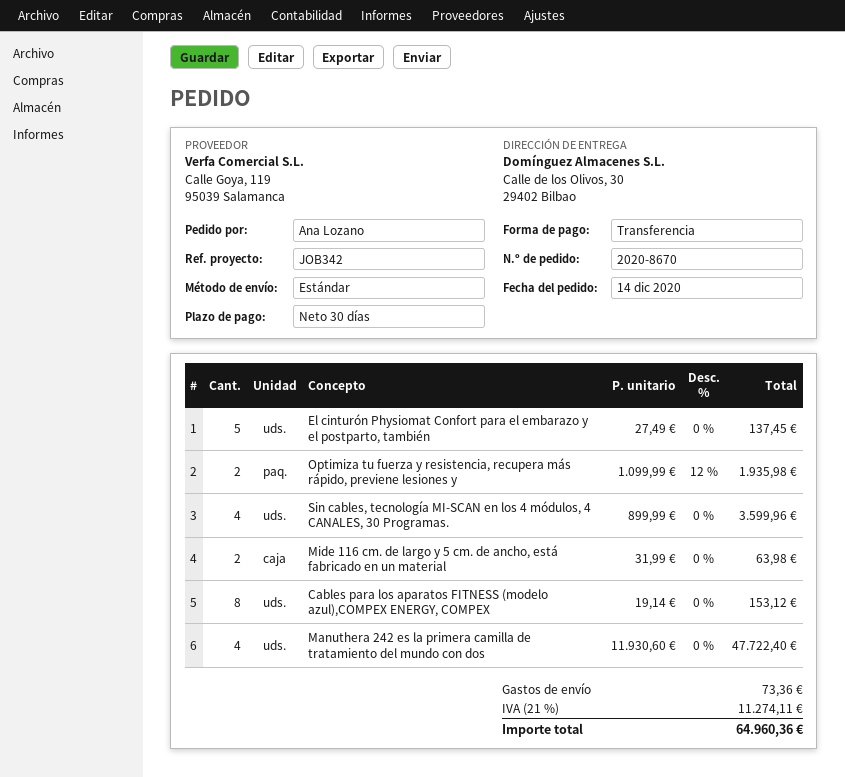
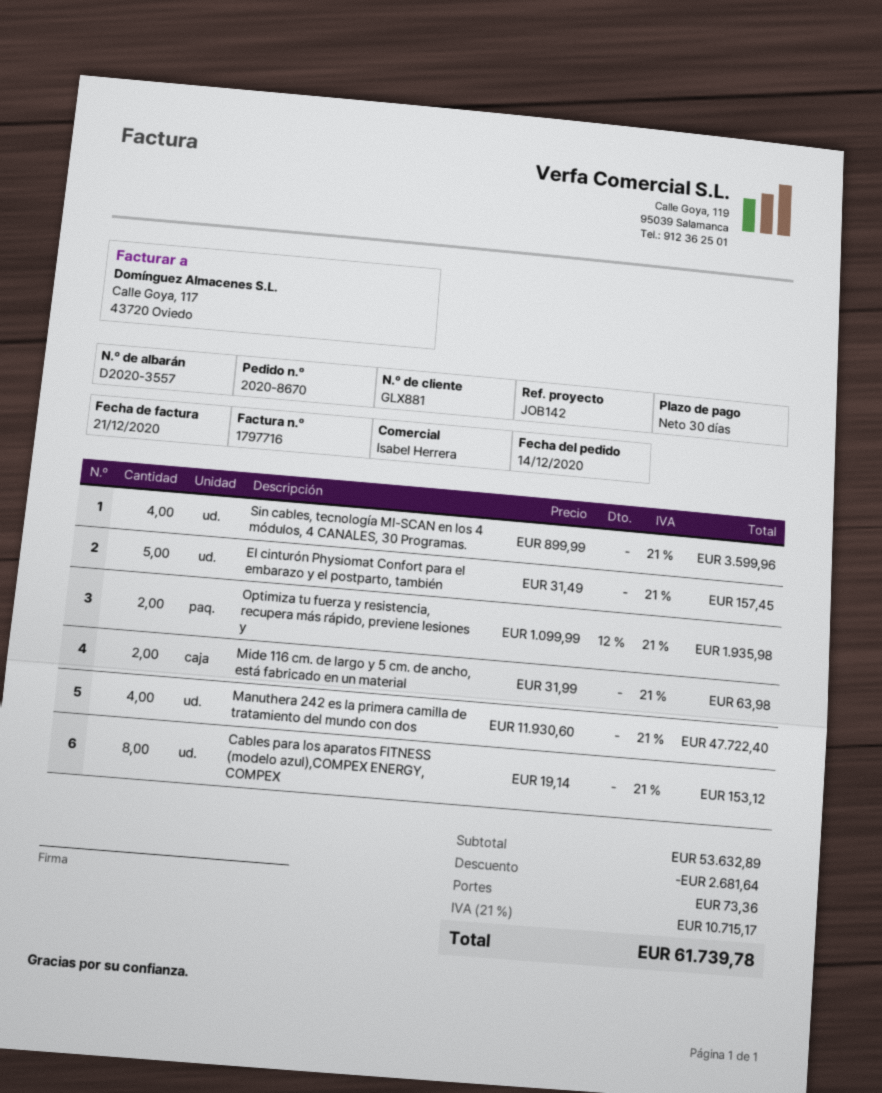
reference: JOB342 -> JOB142
El cinturón Physiomat Confort para el embarazo y el postparto, también: 5 x 27.49 = 137.45 -> 5 x 31.49 = 157.45
discount: none -> 2681.64
tax: 21% = 11274.11 -> 21% = 10715.17
total: 64960.36 -> 61739.78

